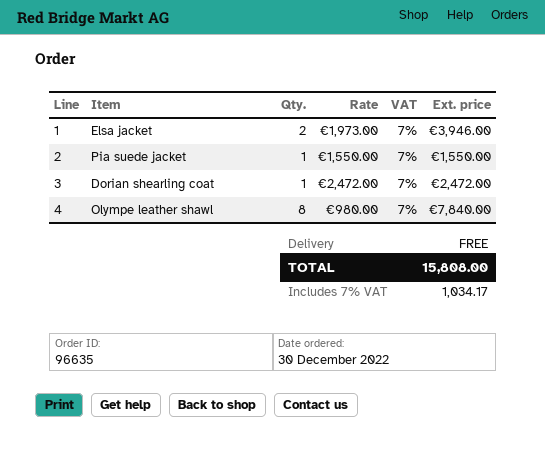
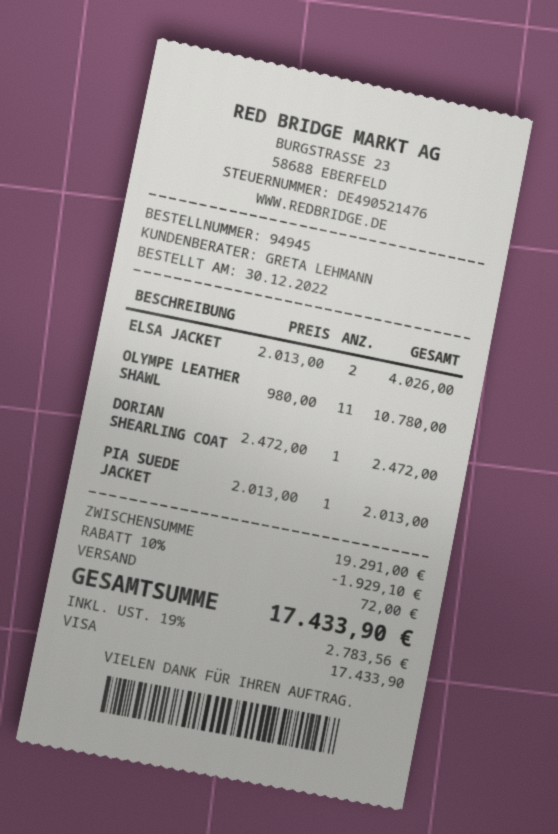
order number: 96635 -> 94945
Elsa jacket: 2 x 1973.00 = 3946.00 -> 2 x 2013.00 = 4026.00
Pia suede jacket: 1 x 1550.00 = 1550.00 -> 1 x 2013.00 = 2013.00
Olympe leather shawl: 8 x 980.00 = 7840.00 -> 11 x 980.00 = 10780.00
discount: none -> 10% = 1929.10
shipping: 0.00 -> 72.00
tax: 7% = 1034.17 -> 19% = 2783.56
total: 15808.00 -> 17433.90

